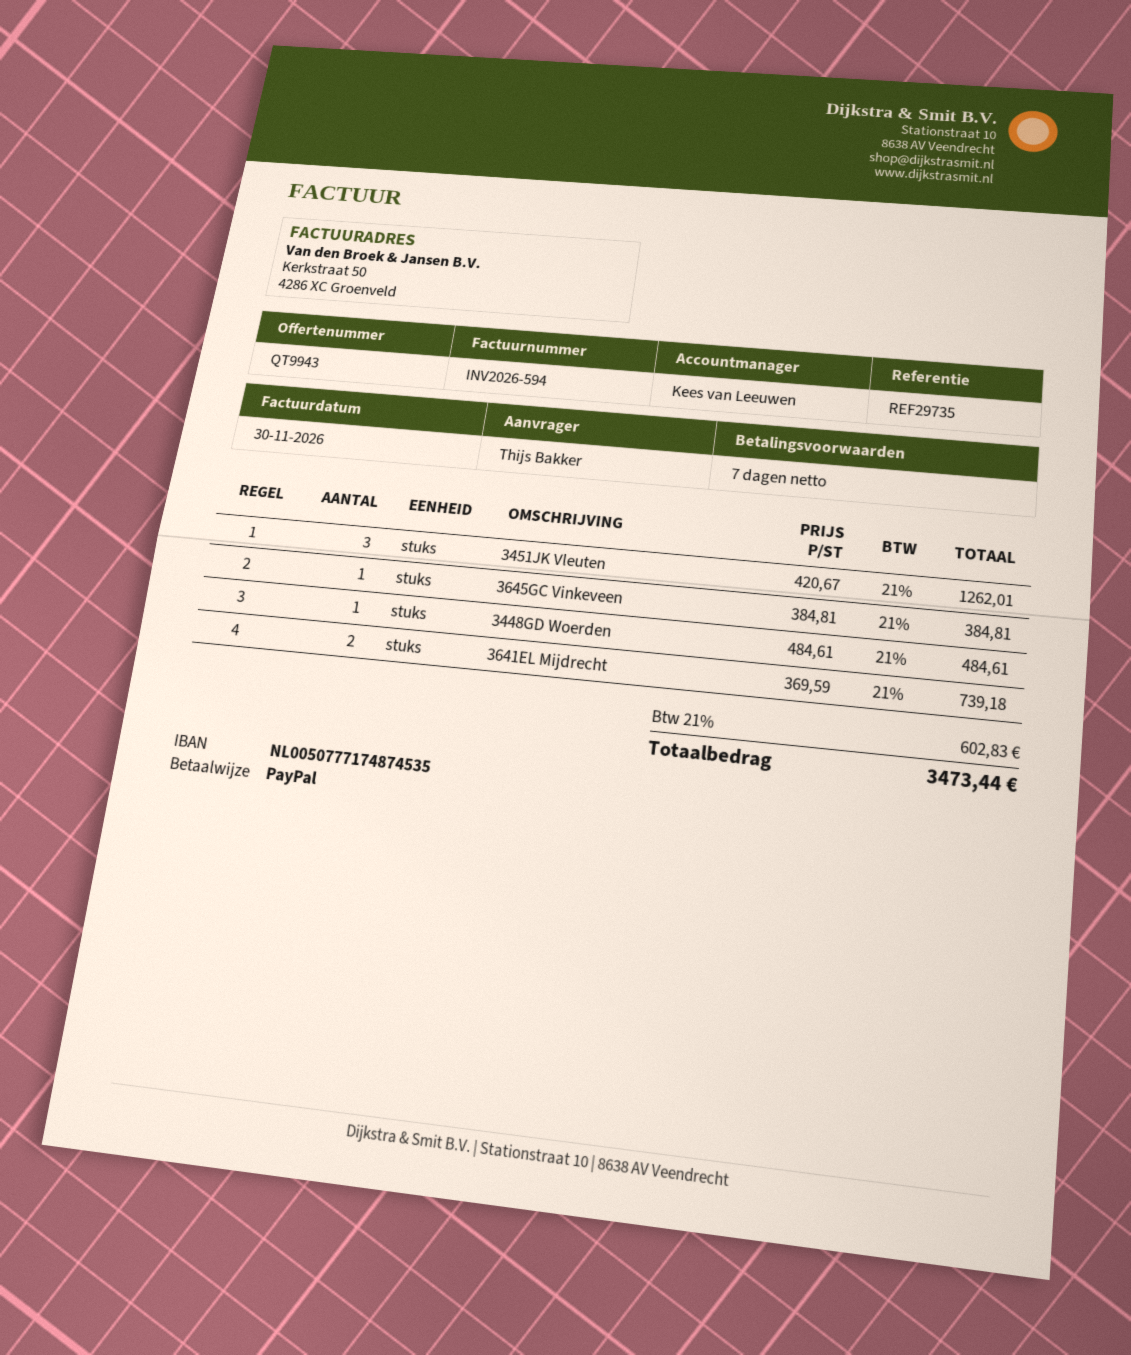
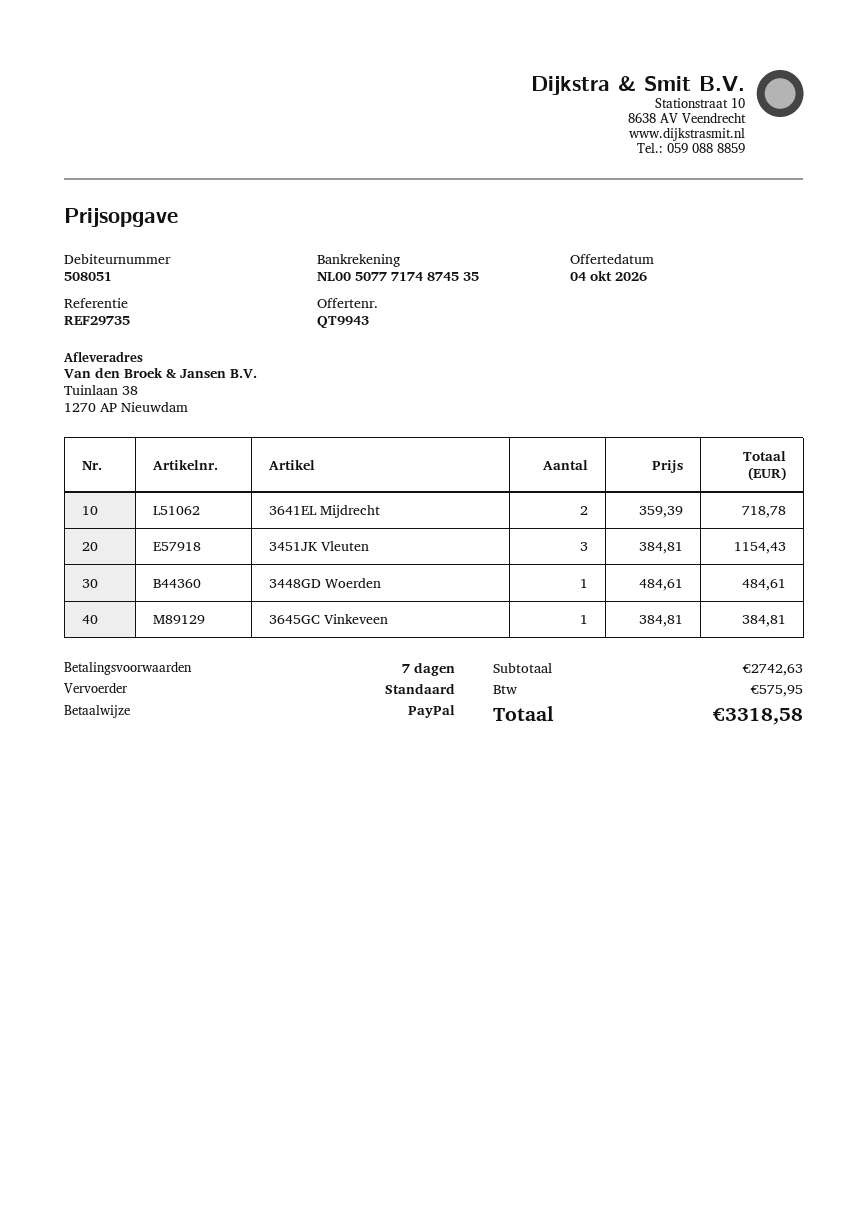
3451JK Vleuten: 3 x 420.67 = 1262.01 -> 3 x 384.81 = 1154.43
3641EL Mijdrecht: 2 x 369.59 = 739.18 -> 2 x 359.39 = 718.78
tax: 602.83 -> 575.95
total: 3473.44 -> 3318.58

